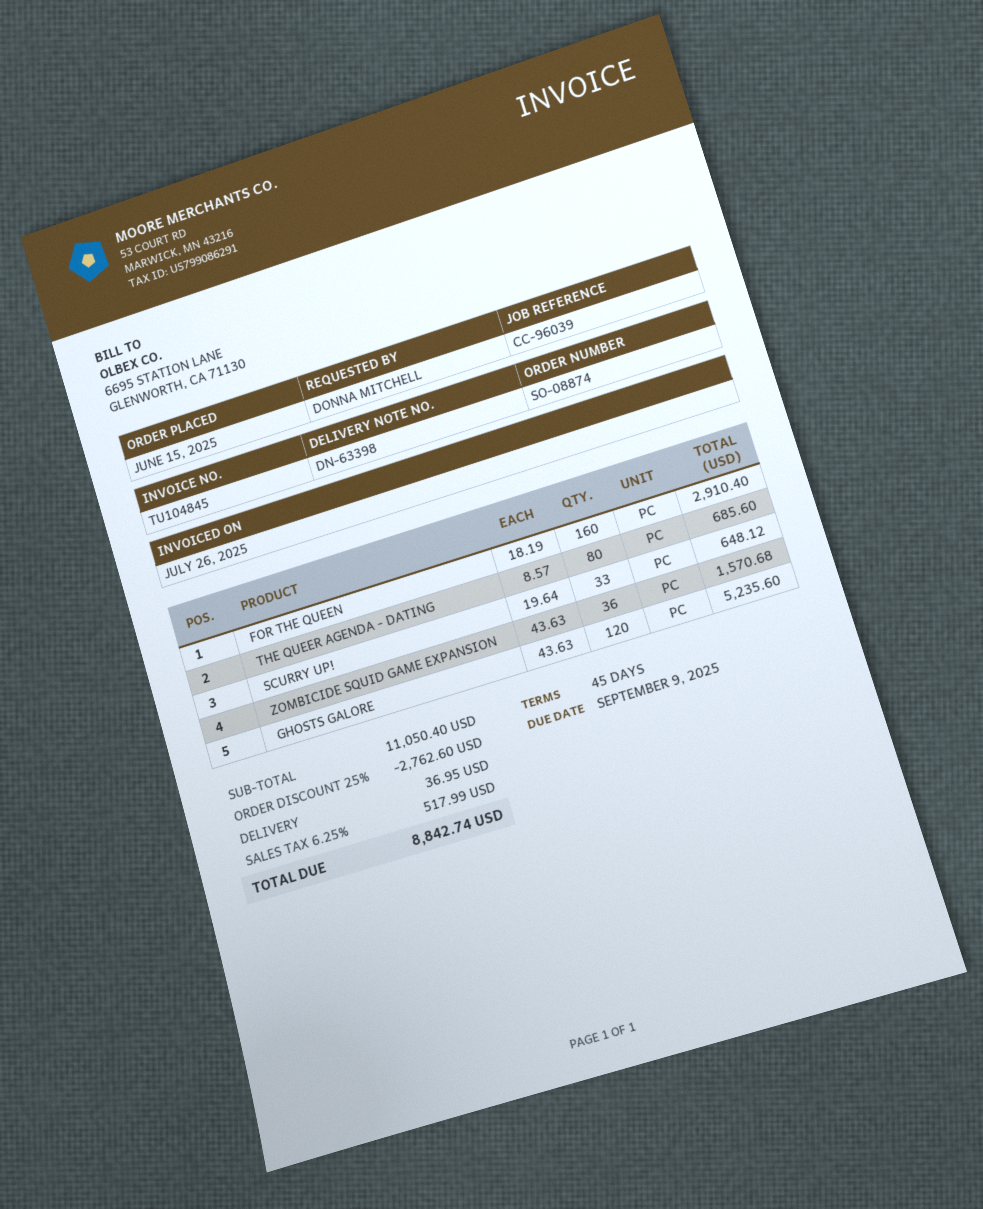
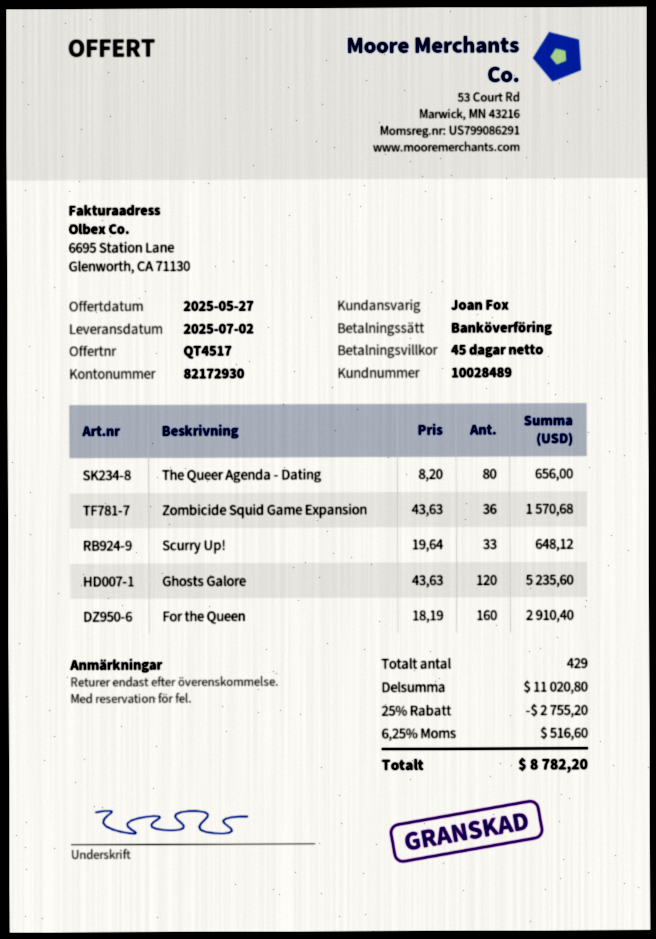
THE QUEER AGENDA - DATING: 80 x 8.57 = 685.60 -> 80 x 8.20 = 656.00
subtotal: 11050.40 -> 11020.80
discount: 25% = 2762.60 -> 25% = 2755.20
shipping: 36.95 -> none
tax: 6.25% = 517.99 -> 6.25% = 516.60
total: 8842.74 -> 8782.20

